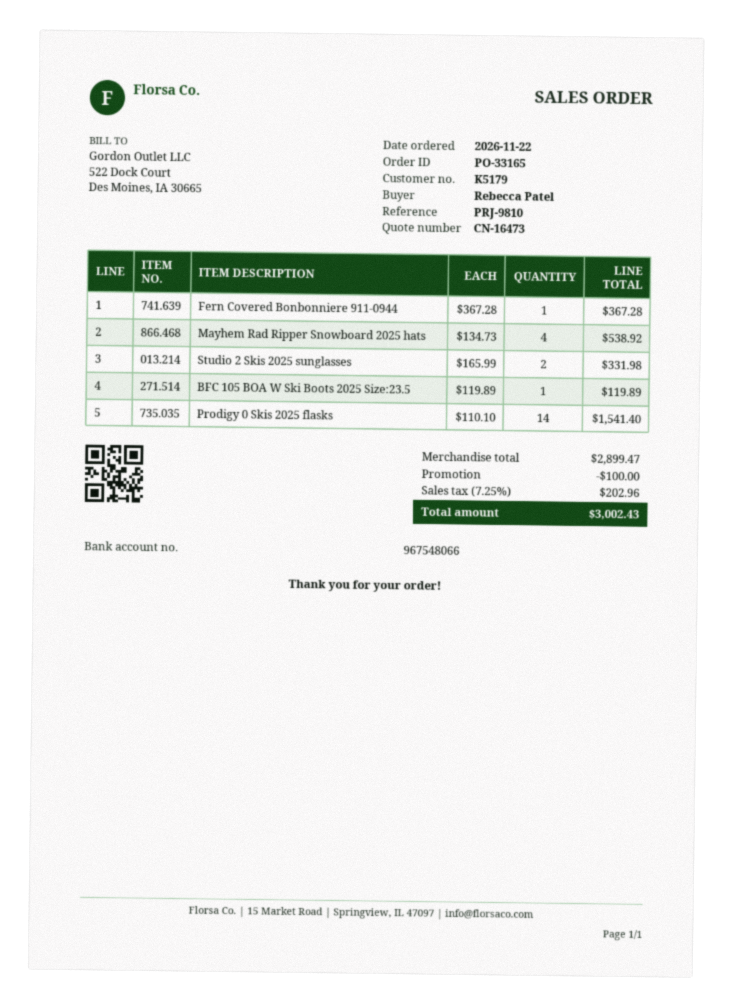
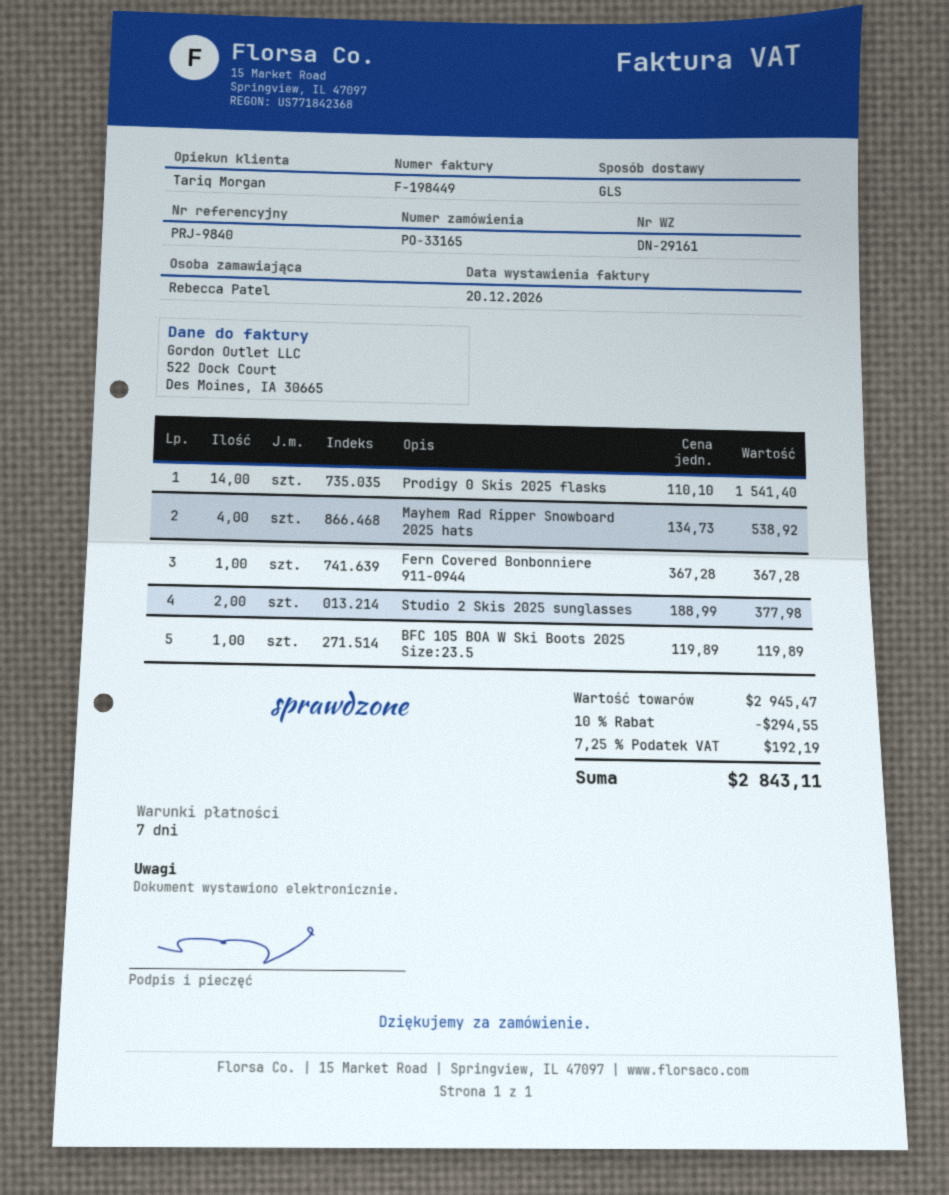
reference: PRJ-9810 -> PRJ-9840
Studio 2 Skis 2025 sunglasses: 2 x 165.99 = 331.98 -> 2 x 188.99 = 377.98
subtotal: 2899.47 -> 2945.47
discount: 100.00 -> 294.55
tax: 7.25% = 202.96 -> 7.25% = 192.19
total: 3002.43 -> 2843.11

